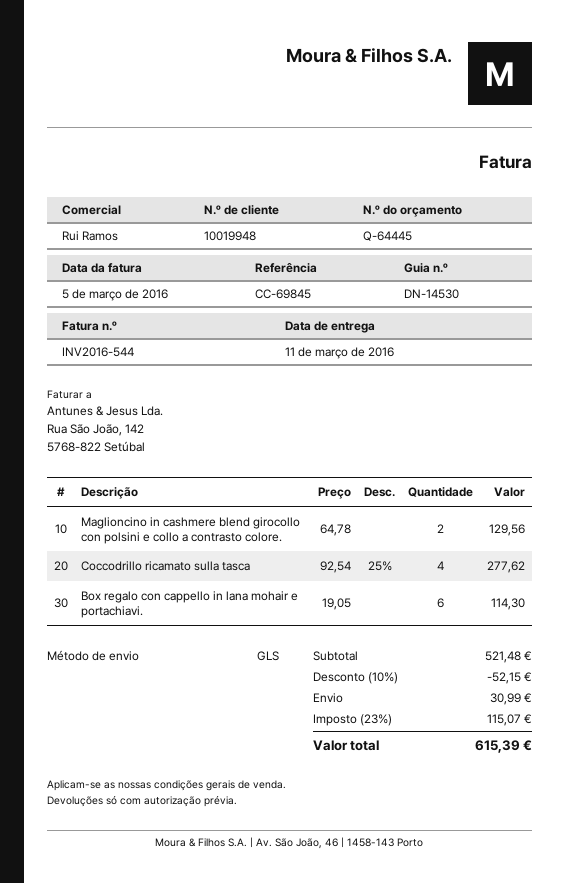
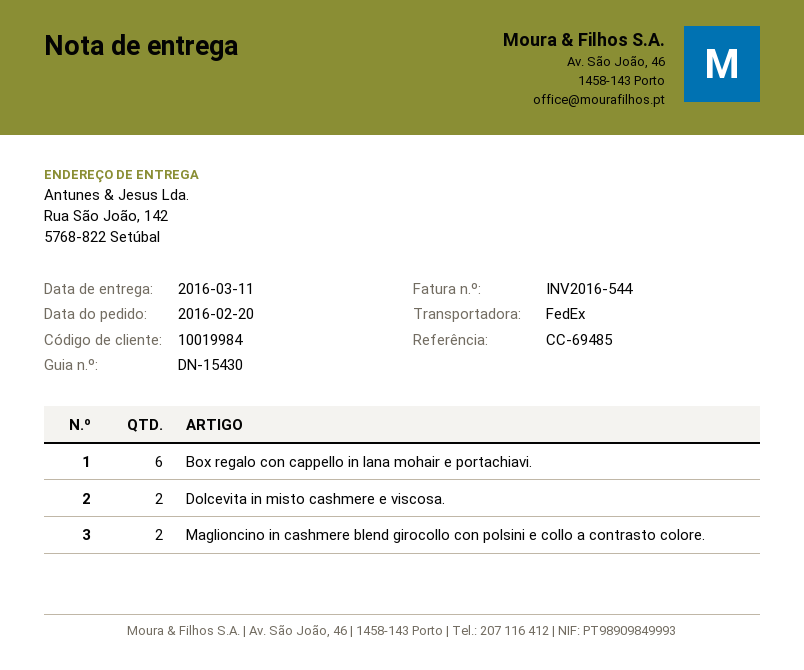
delivery note number: DN-14530 -> DN-15430
customer number: 10019948 -> 10019984
reference: CC-69845 -> CC-69485
shipping method: GLS -> FedEx
Coccodrillo ricamato sulla tasca: 4 -> none
Dolcevita in misto cashmere e viscosa.: none -> 2

